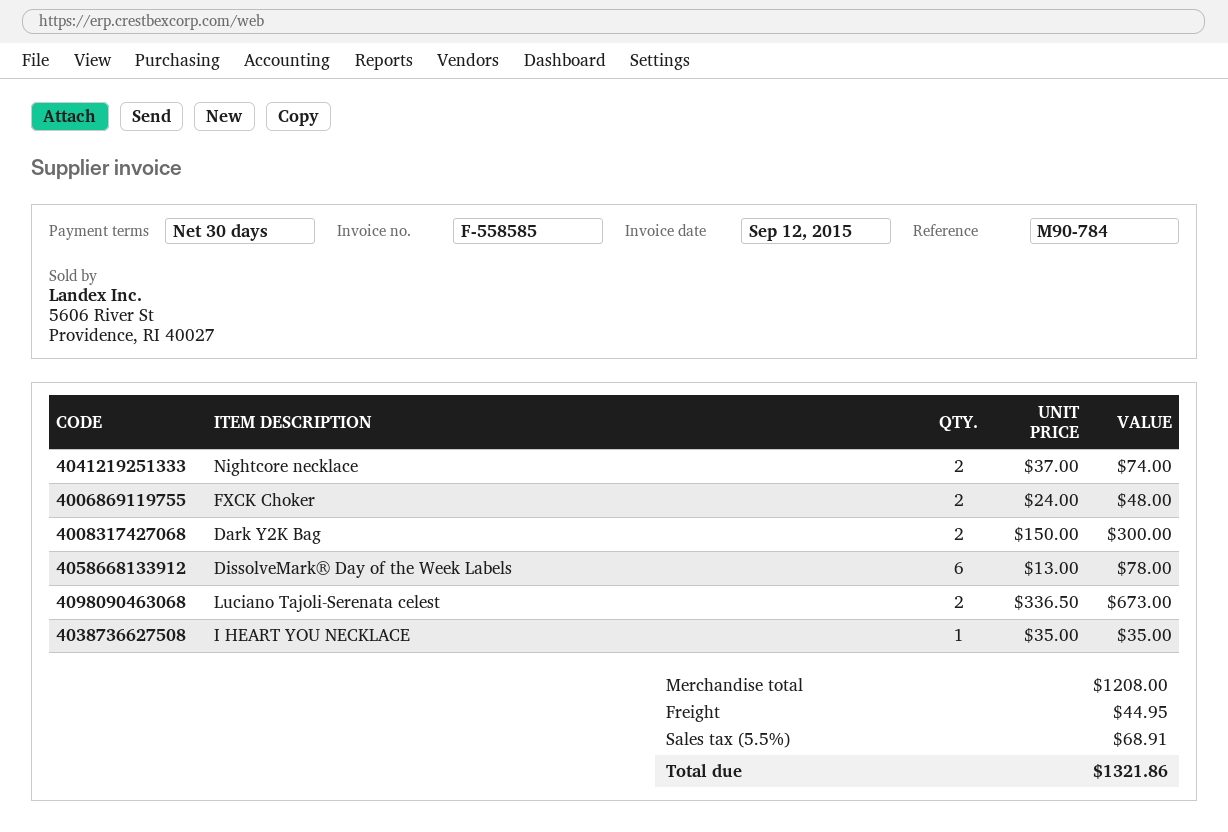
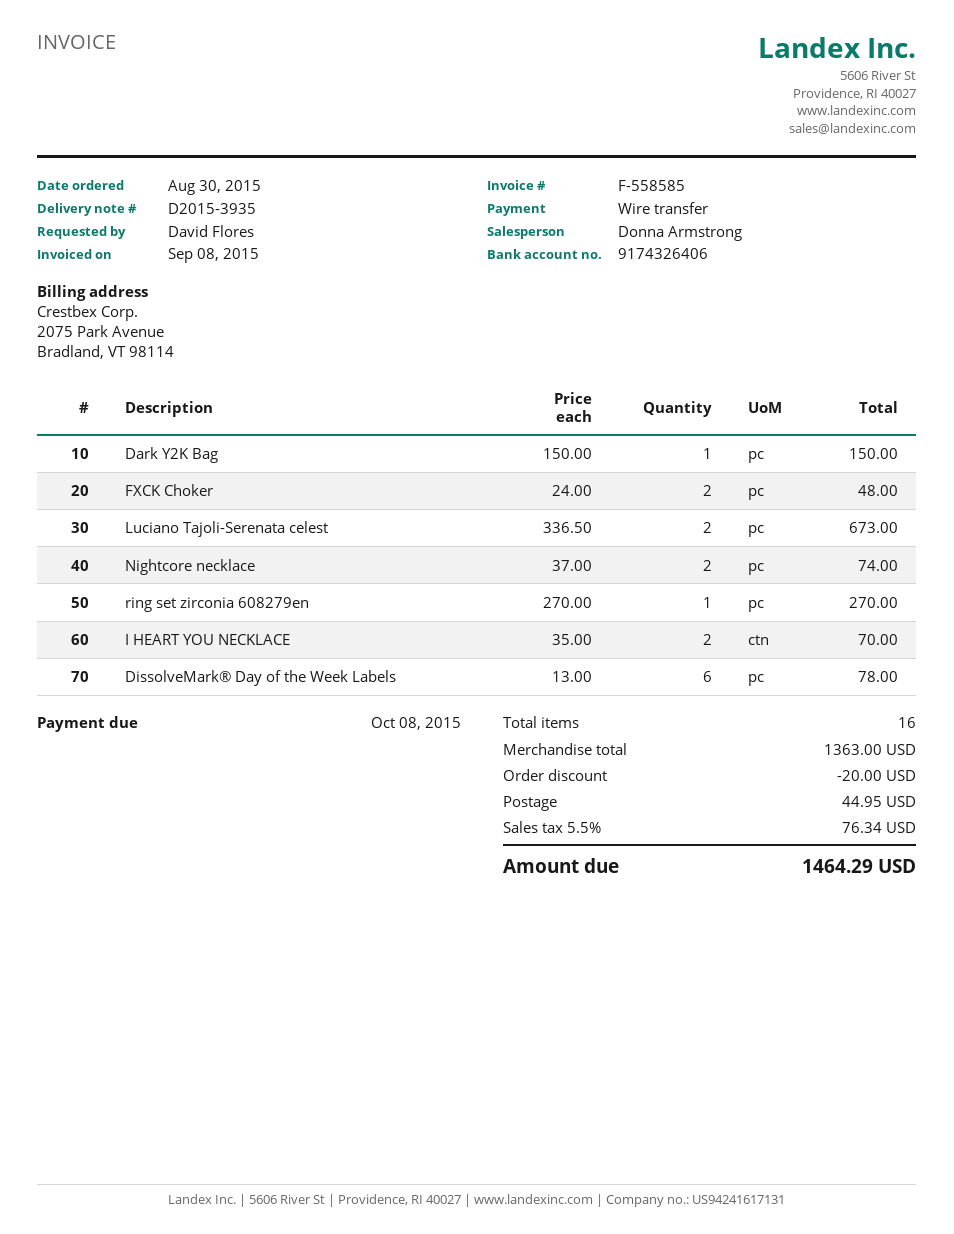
invoice date: 2015-09-12 -> 2015-09-08
Dark Y2K Bag: 2 x 150.00 = 300.00 -> 1 x 150.00 = 150.00
I HEART YOU NECKLACE: 1 x 35.00 = 35.00 -> 2 x 35.00 = 70.00
ring set zirconia 608279en: none -> 1 x 270.00 = 270.00
subtotal: 1208.00 -> 1363.00
discount: none -> 20.00
tax: 5.5% = 68.91 -> 5.5% = 76.34
total: 1321.86 -> 1464.29

